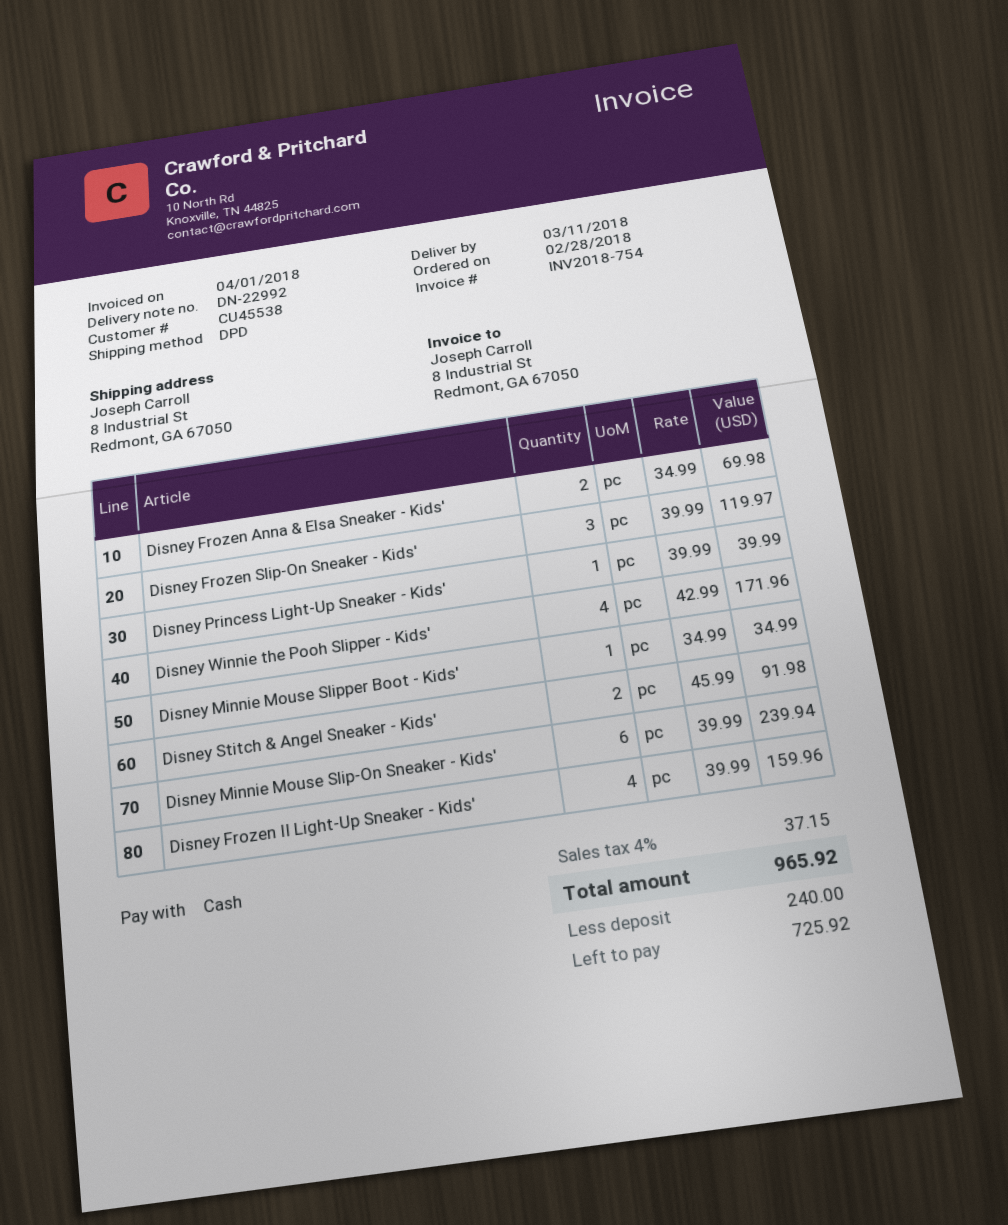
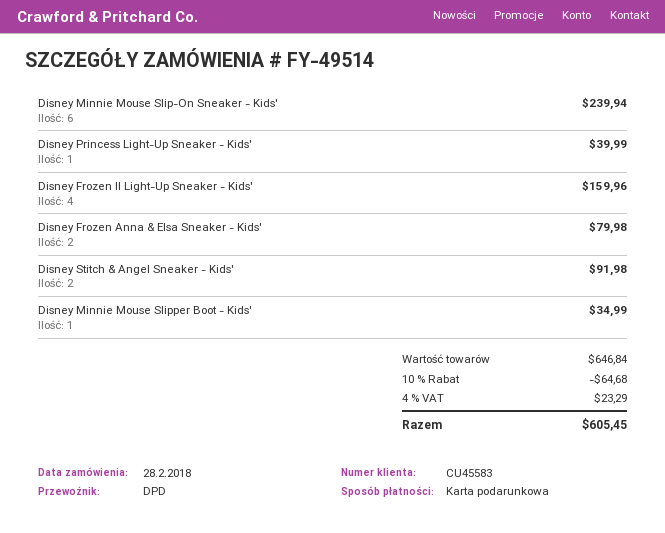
customer number: CU45538 -> CU45583
payment method: cash -> gift card
Disney Frozen Anna & Elsa Sneaker - Kids': 2 for 69.98 -> 2 for 79.98
Disney Frozen Slip-On Sneaker - Kids': 3 for 119.97 -> none
Disney Winnie the Pooh Slipper - Kids': 4 for 171.96 -> none
discount: none -> 10% = 64.68
tax: 4% = 37.15 -> 4% = 23.29
total: 965.92 -> 605.45

